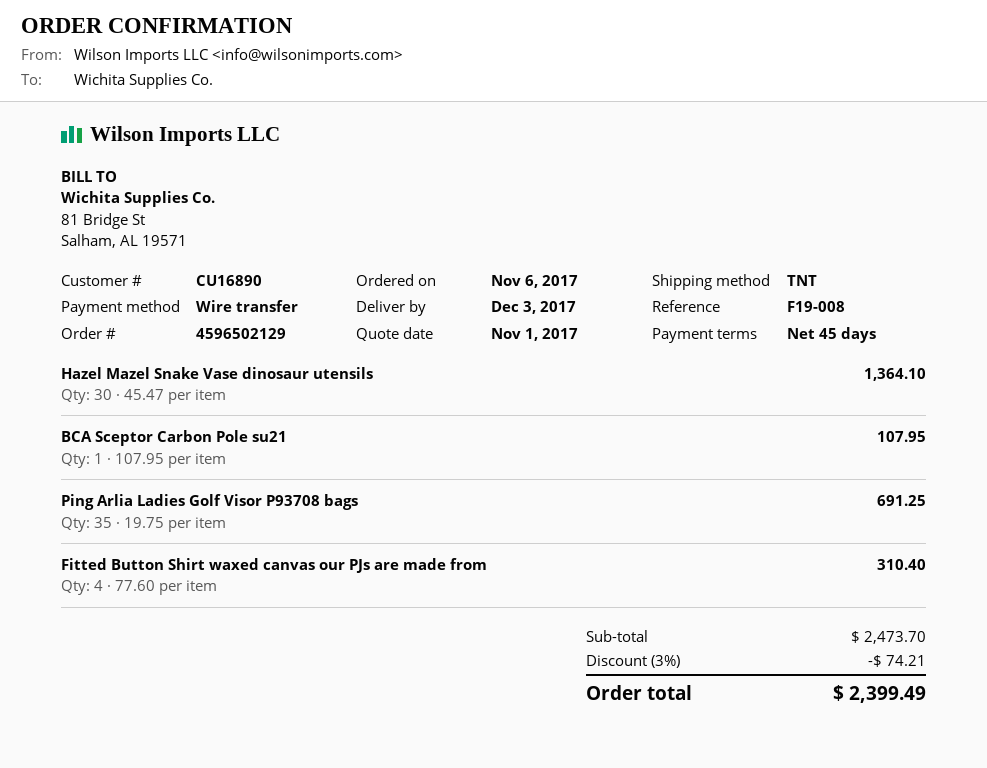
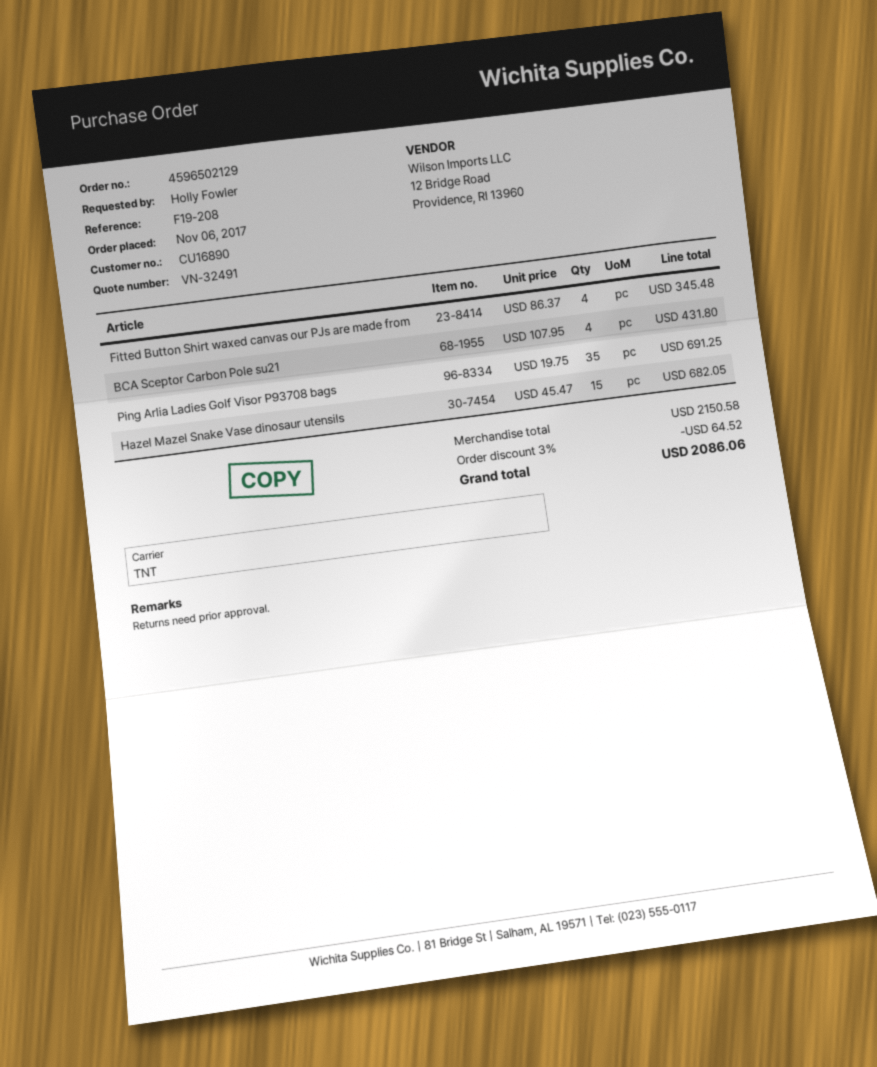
reference: F19-008 -> F19-208
Hazel Mazel Snake Vase dinosaur utensils: 30 x 45.47 = 1364.10 -> 15 x 45.47 = 682.05
BCA Sceptor Carbon Pole su21: 1 x 107.95 = 107.95 -> 4 x 107.95 = 431.80
Fitted Button Shirt waxed canvas our PJs are made from: 4 x 77.60 = 310.40 -> 4 x 86.37 = 345.48
subtotal: 2473.70 -> 2150.58
discount: 3% = 74.21 -> 3% = 64.52
total: 2399.49 -> 2086.06

